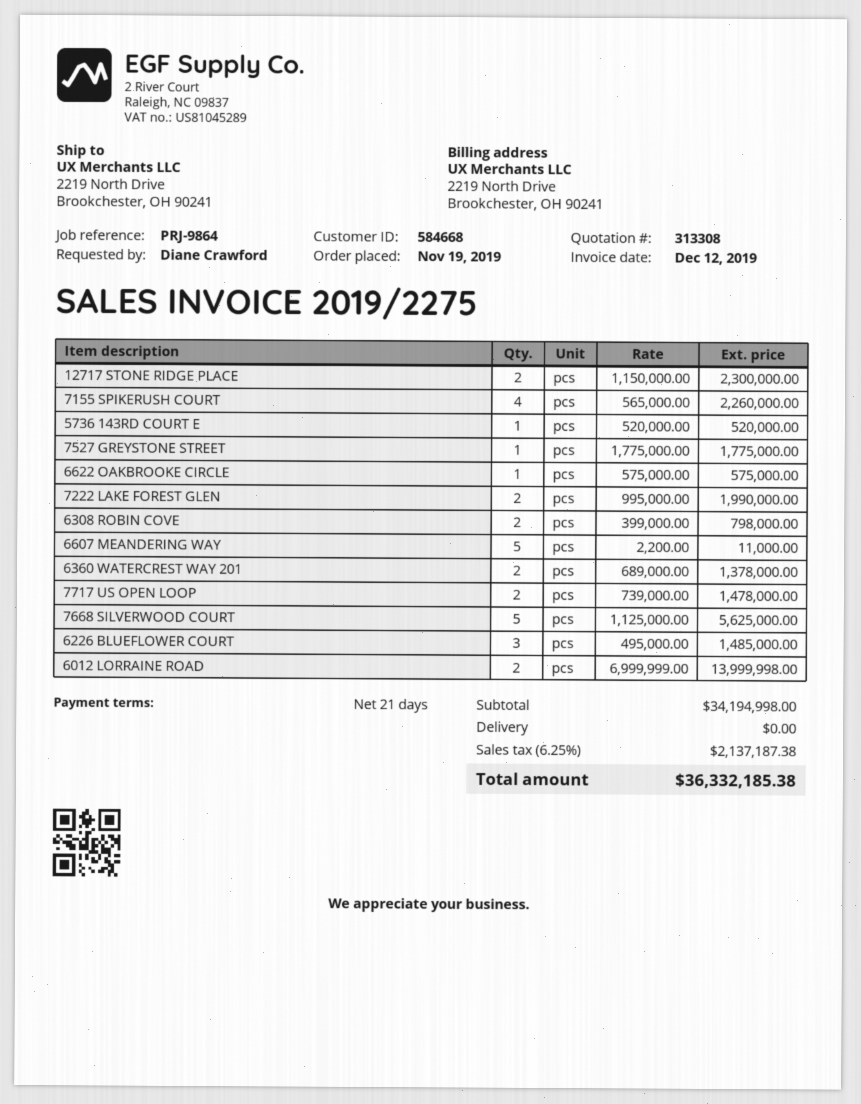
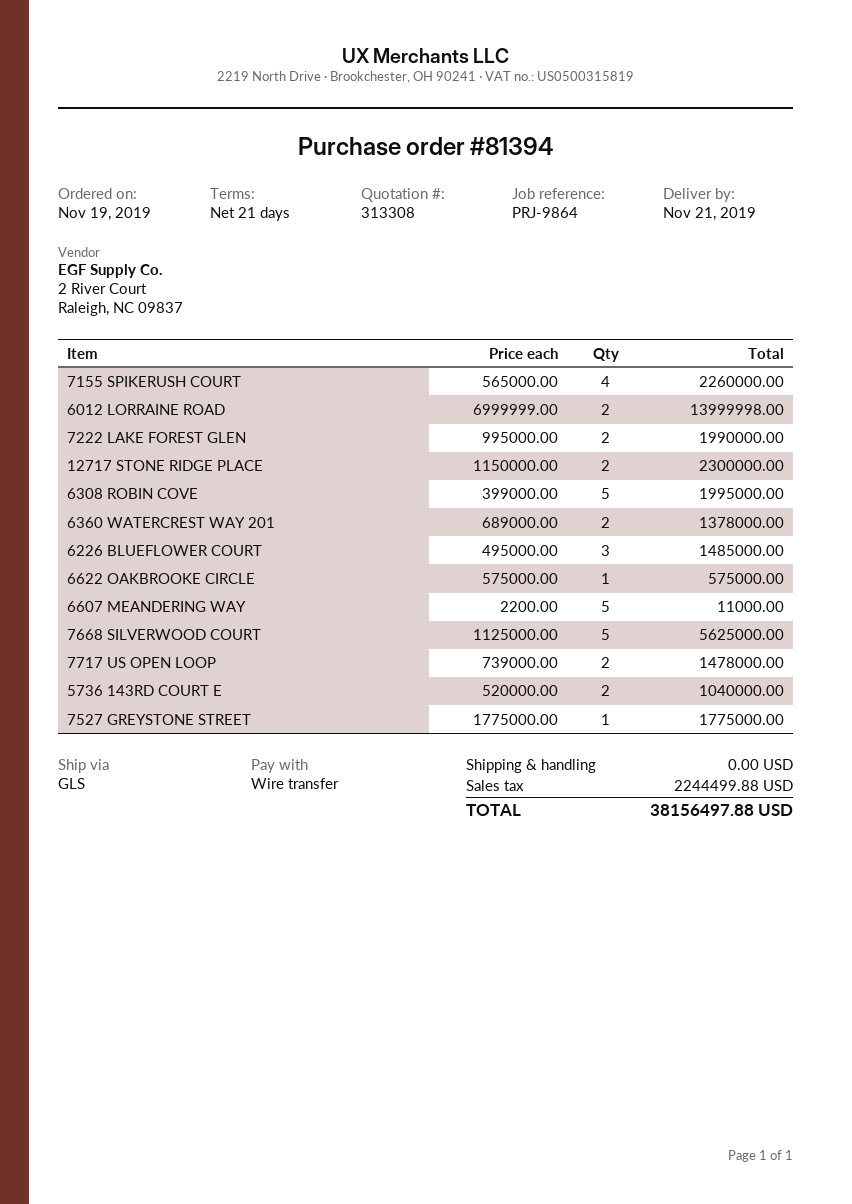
5736 143RD COURT E: 1 x 520000.00 = 520000.00 -> 2 x 520000.00 = 1040000.00
6308 ROBIN COVE: 2 x 399000.00 = 798000.00 -> 5 x 399000.00 = 1995000.00
tax: 2137187.38 -> 2244499.88
total: 36332185.38 -> 38156497.88

